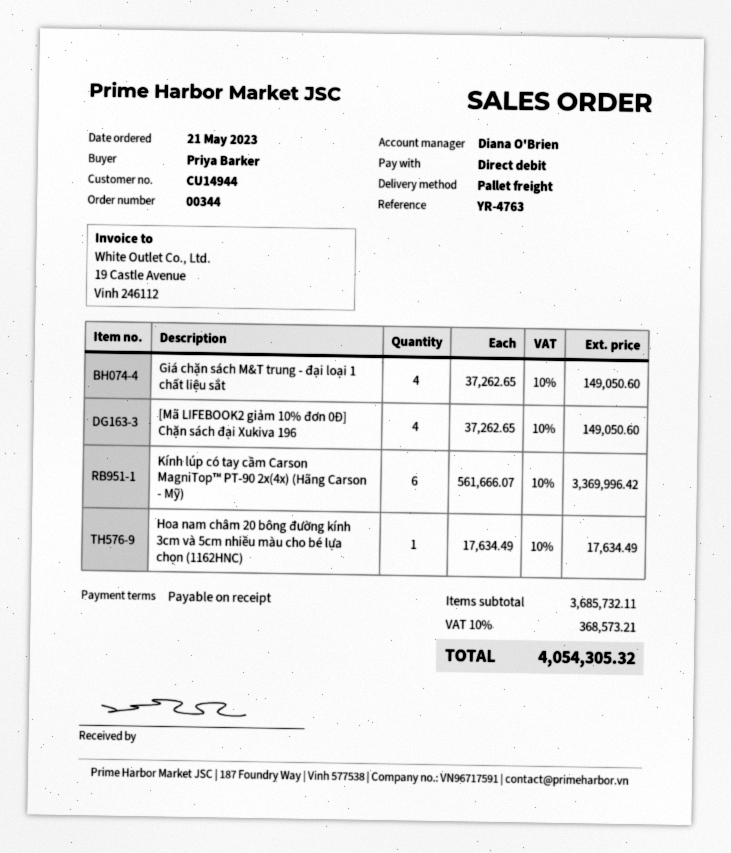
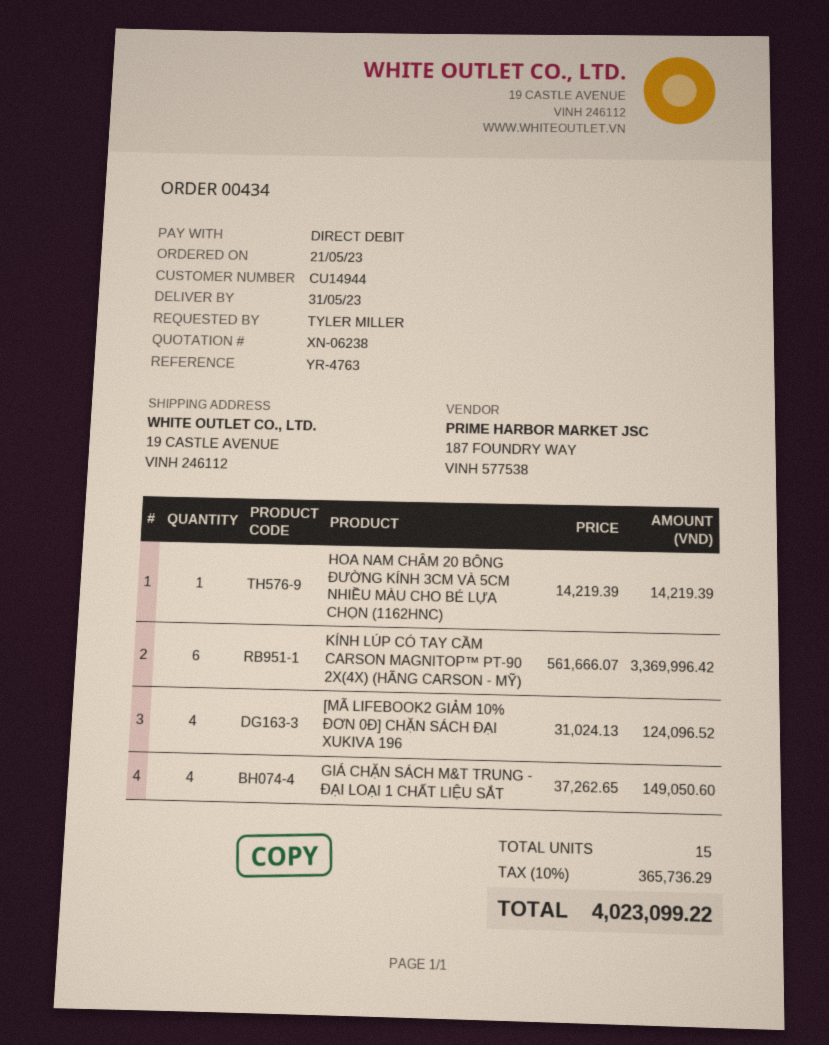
order number: 00344 -> 00434
ordered by: Priya Barker -> TYLER MILLER
[Mã LIFEBOOK2 giảm 10% đơn 0Đ] Chặn sách đại Xukiva 196: 4 x 37262.65 = 149050.60 -> 4 x 31024.13 = 124096.52
Hoa nam châm 20 bông đường kính 3cm và 5cm nhiều màu cho bé lựa chọn (1162HNC): 1 x 17634.49 = 17634.49 -> 1 x 14219.39 = 14219.39
tax: 10% = 368573.21 -> 10% = 365736.29
total: 4054305.32 -> 4023099.22

